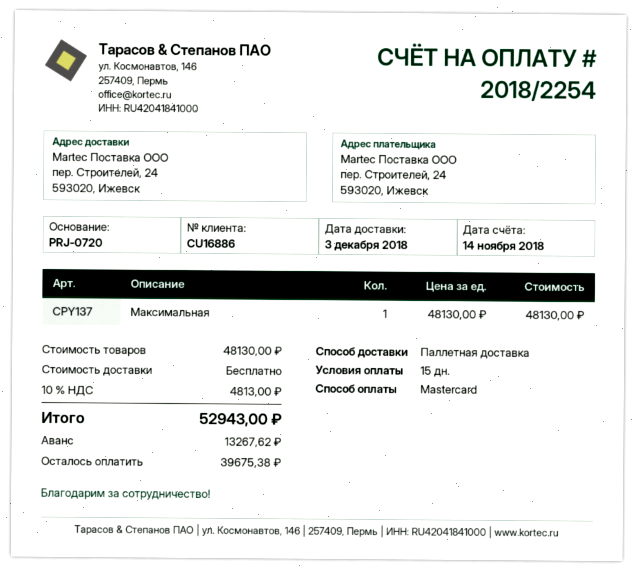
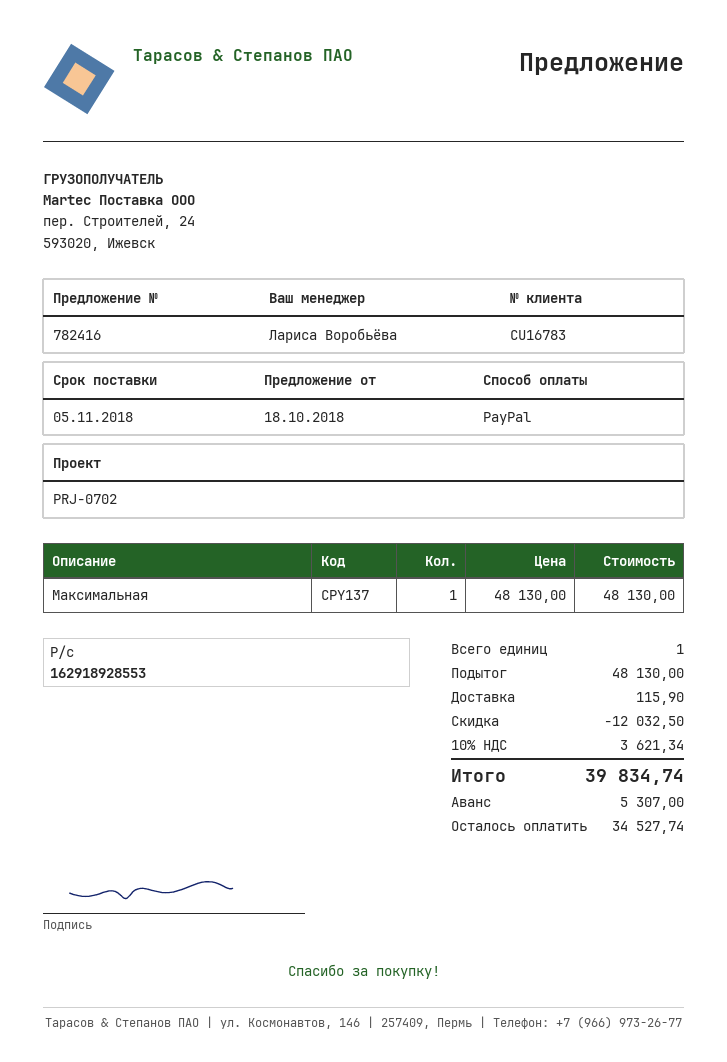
delivery date: 2018-12-03 -> 2018-11-05
customer number: CU16886 -> CU16783
reference: PRJ-0720 -> PRJ-0702
payment method: Mastercard -> PayPal
discount: none -> 12032.50
shipping: 0.00 -> 115.90
tax: 10% = 4813.00 -> 10% = 3621.34
total: 52943.00 -> 39834.74
deposit: 13267.62 -> 5307.00
balance: 39675.38 -> 34527.74

